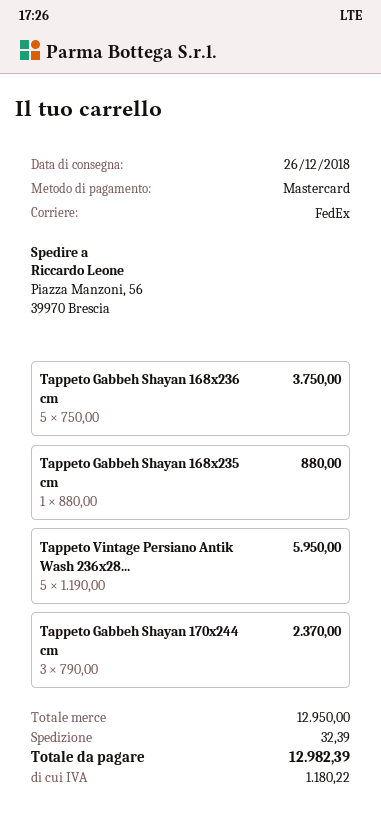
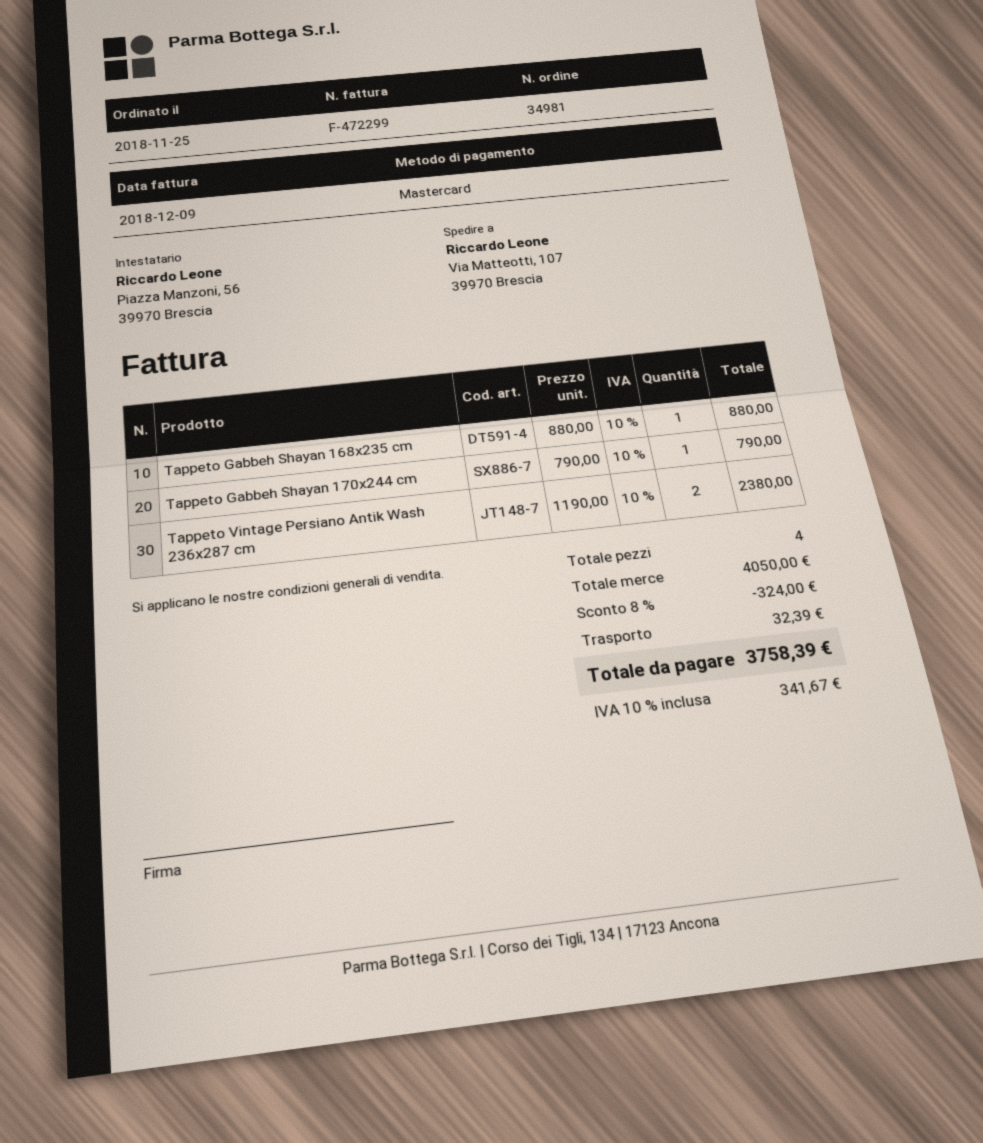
ship to: Piazza Manzoni, 56, 39970 Brescia -> Via Matteotti, 107, 39970 Brescia
Tappeto Gabbeh Shayan 168x236 cm: 5 x 750.00 = 3750.00 -> none
Tappeto Vintage Persiano Antik Wash 236x28...: 5 x 1190.00 = 5950.00 -> 2 x 1190.00 = 2380.00
Tappeto Gabbeh Shayan 170x244 cm: 3 x 790.00 = 2370.00 -> 1 x 790.00 = 790.00
subtotal: 12950.00 -> 4050.00
discount: none -> 8% = 324.00
tax: 1180.22 -> 341.67
total: 12982.39 -> 3758.39

